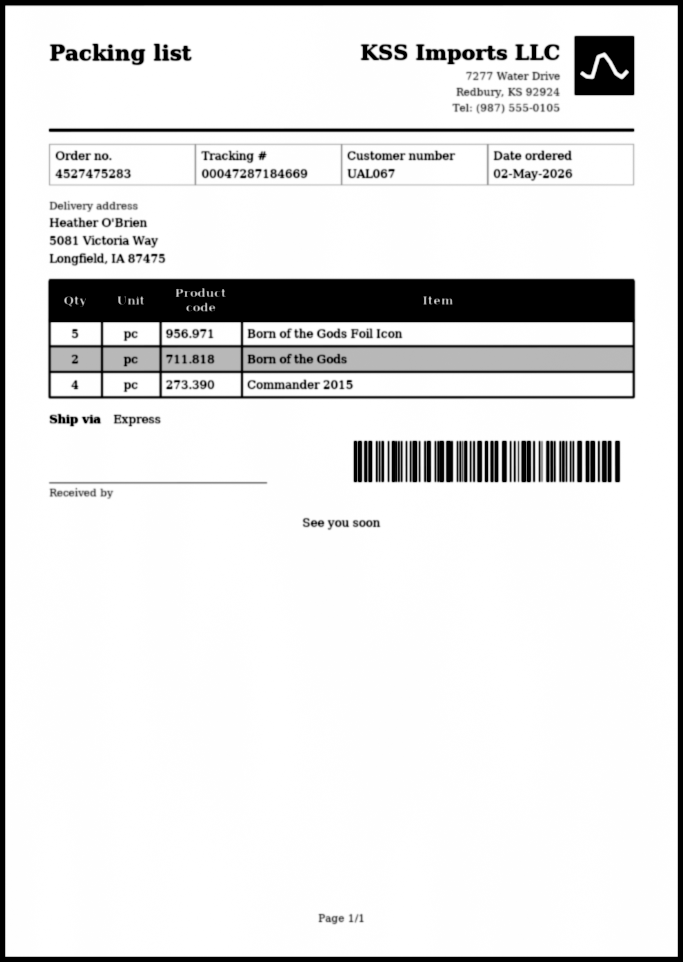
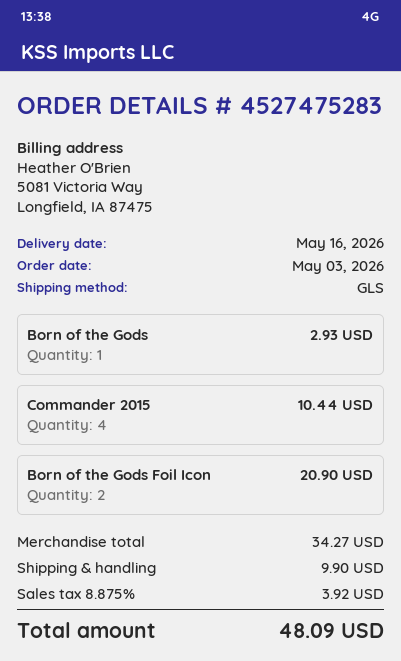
order date: 2026-05-02 -> 2026-05-03
shipping method: express -> GLS
Born of the Gods Foil Icon: 5 -> 2
Born of the Gods: 2 -> 1

